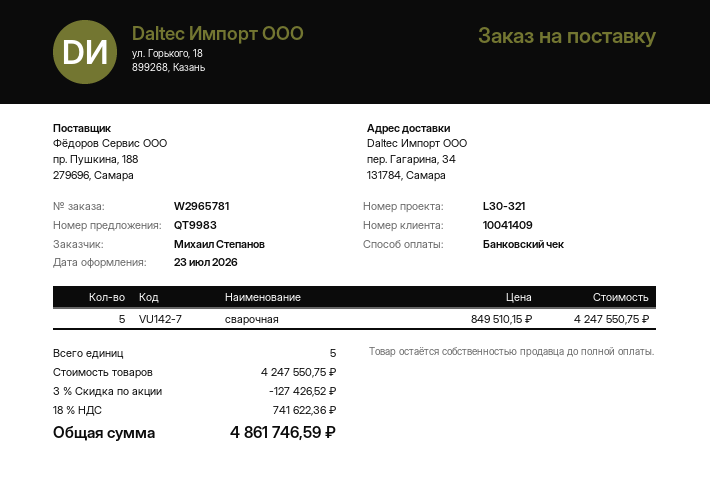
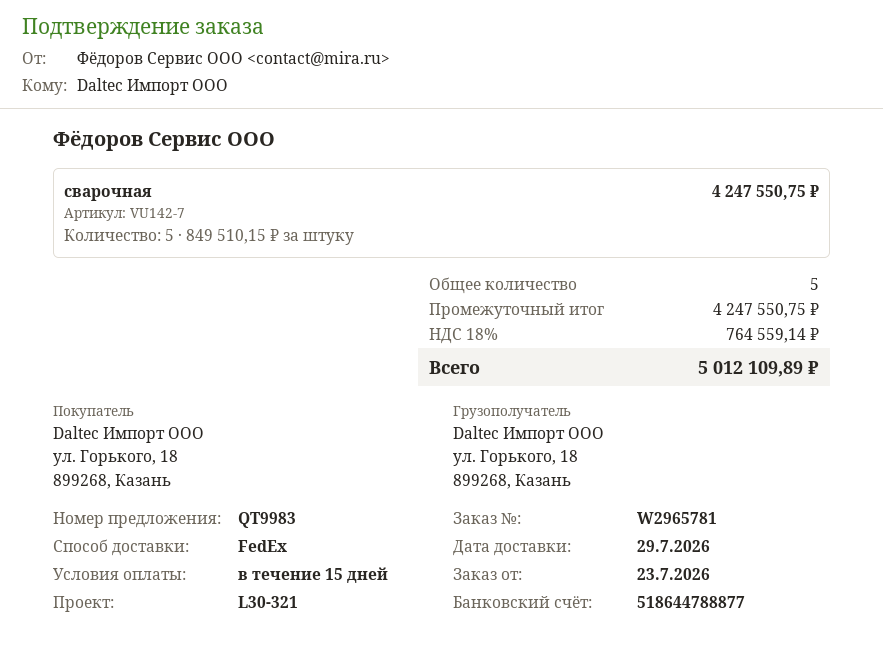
ship to: пер. Гагарина, 34, 131784, Самара -> ул. Горького, 18, 899268, Казань
discount: 3% = 127426.52 -> none
tax: 18% = 741622.36 -> 18% = 764559.14
total: 4861746.59 -> 5012109.89

